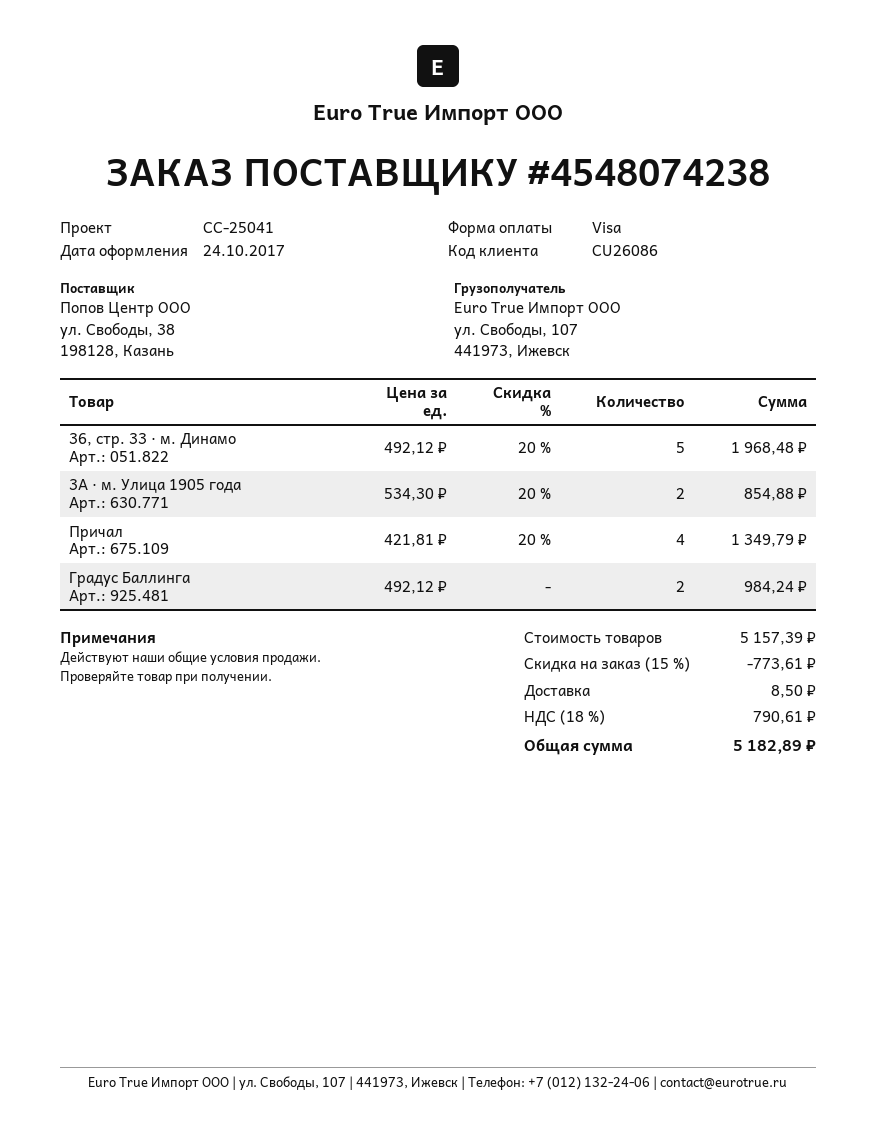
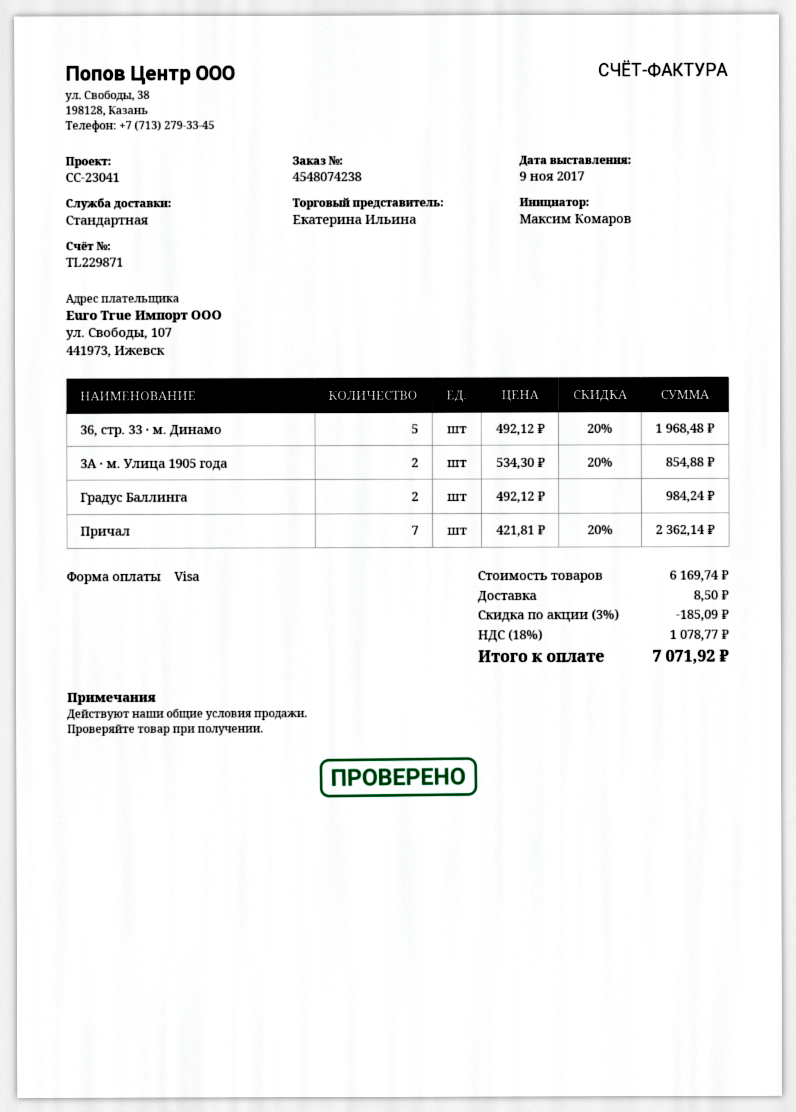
reference: CC-25041 -> CC-23041
Причал: 4 x 421.81 - 20% = 1349.79 -> 7 x 421.81 - 20% = 2362.14
subtotal: 5157.39 -> 6169.74
discount: 15% = 773.61 -> 3% = 185.09
tax: 18% = 790.61 -> 18% = 1078.77
total: 5182.89 -> 7071.92

